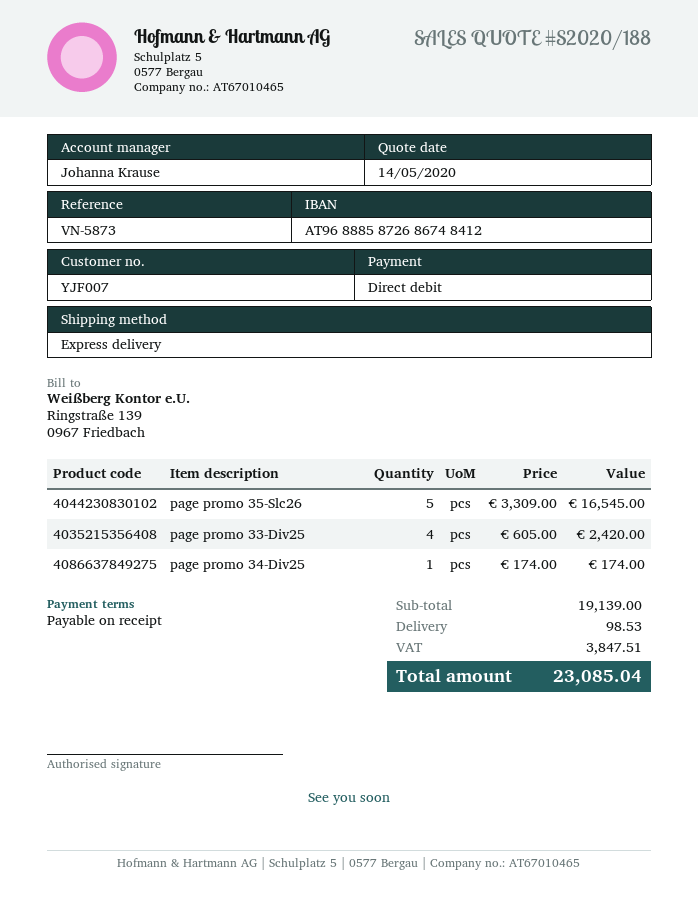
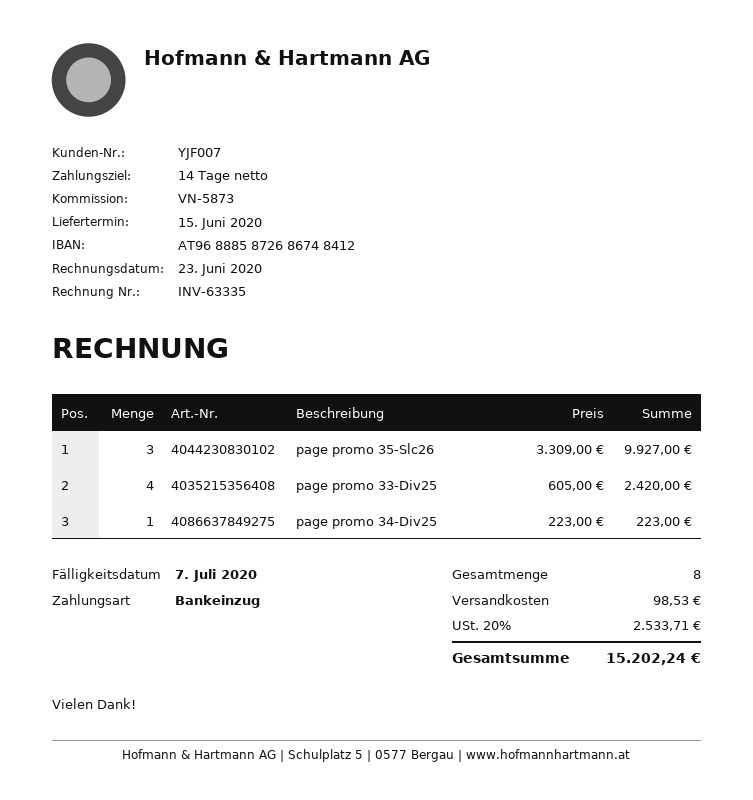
payment terms: on receipt -> 14 days
page promo 35-Slc26: 5 x 3309.00 = 16545.00 -> 3 x 3309.00 = 9927.00
page promo 34-Div25: 1 x 174.00 = 174.00 -> 1 x 223.00 = 223.00
tax: 3847.51 -> 2533.71
total: 23085.04 -> 15202.24

